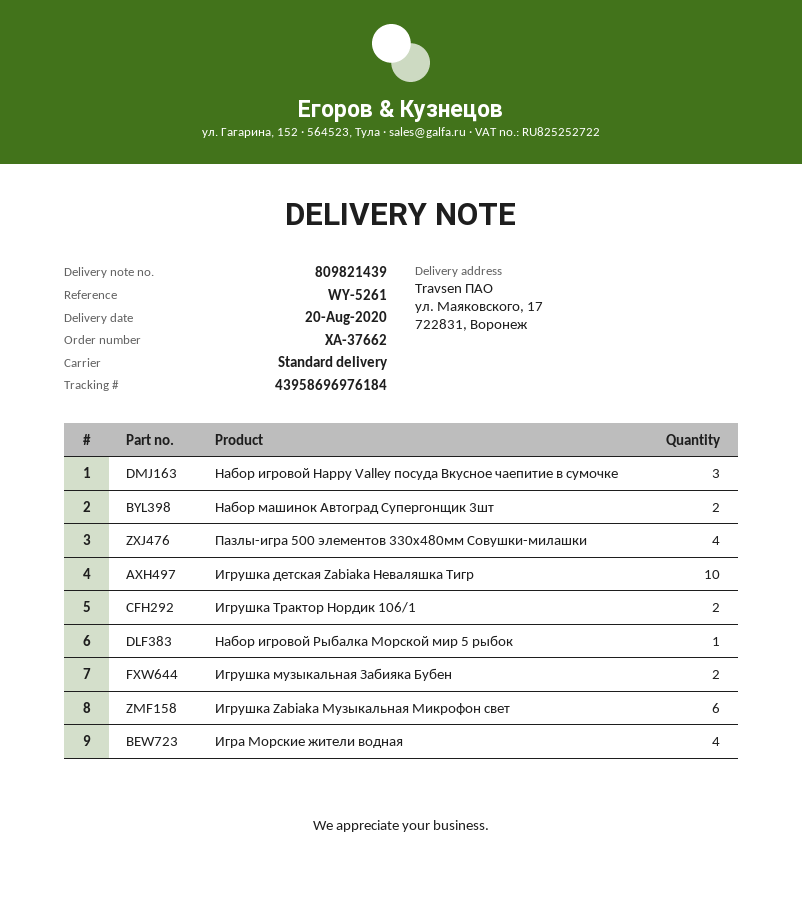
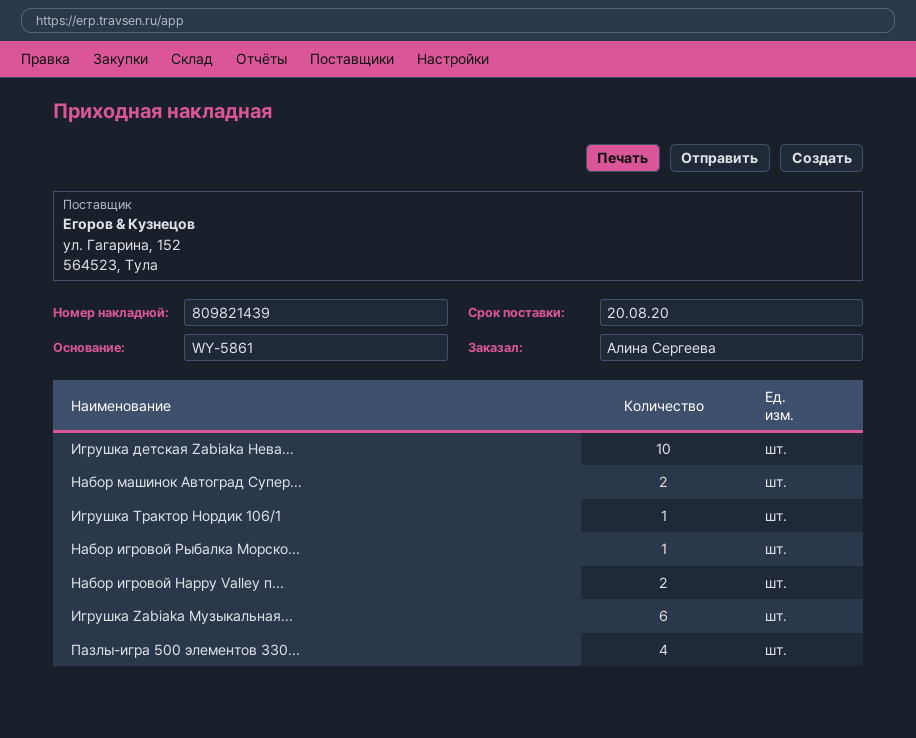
reference: WY-5261 -> WY-5861
Набор игровой Happy Valley посуда Вкусное чаепитие в сумочке: 3 -> 2
Игрушка Трактор Нордик 106/1: 2 -> 1
Игрушка музыкальная Забияка Бубен: 2 -> none
Игра Морские жители водная: 4 -> none

